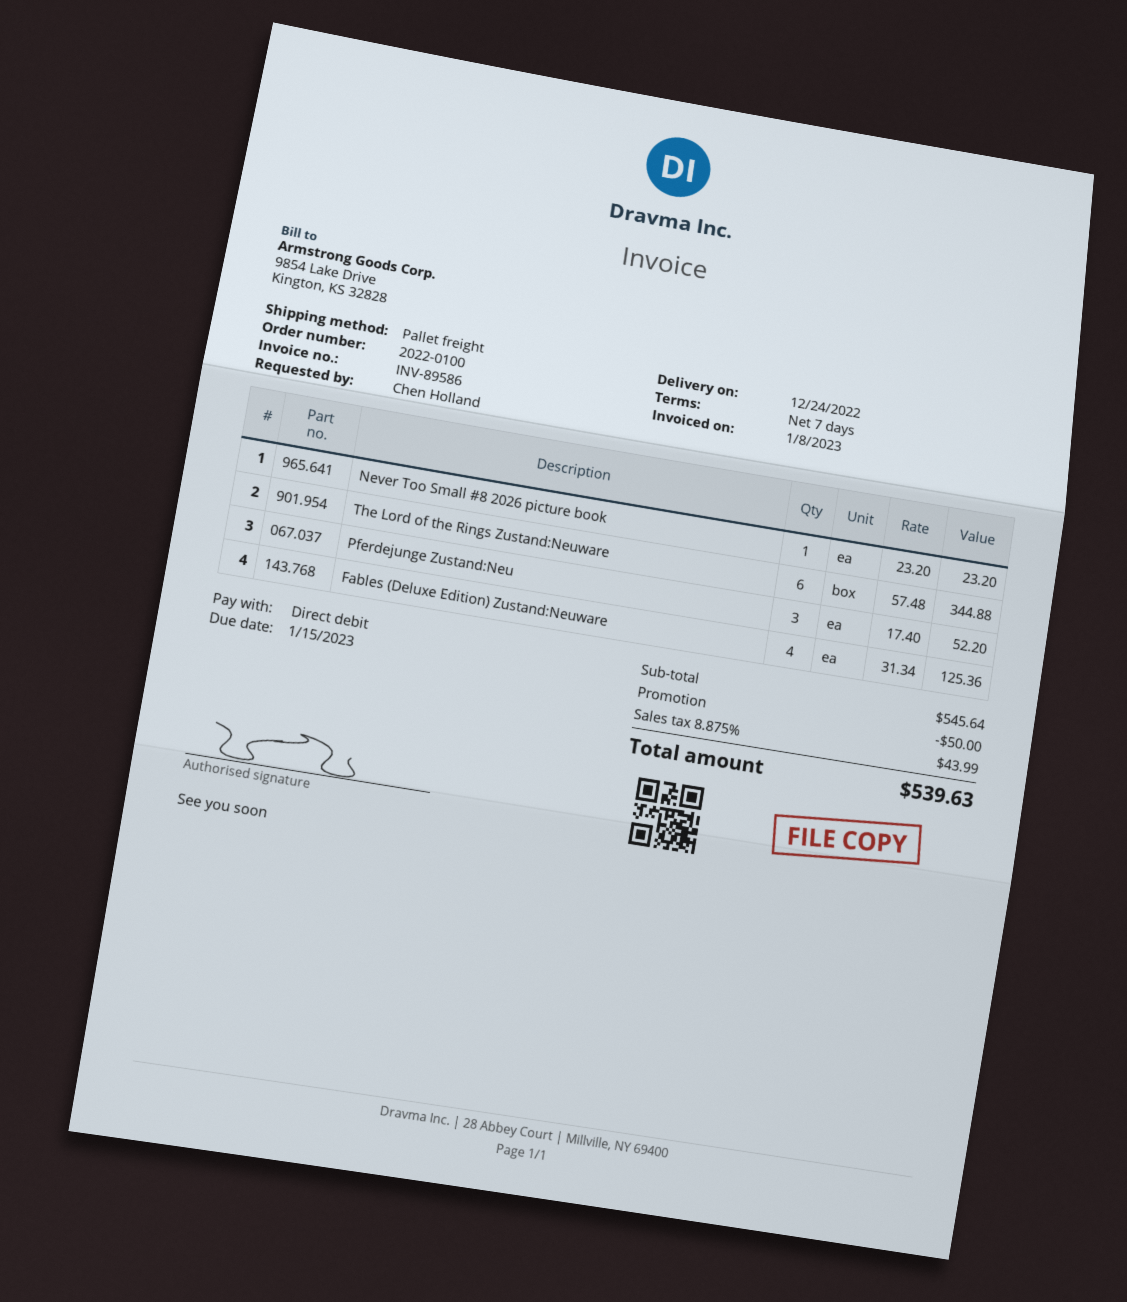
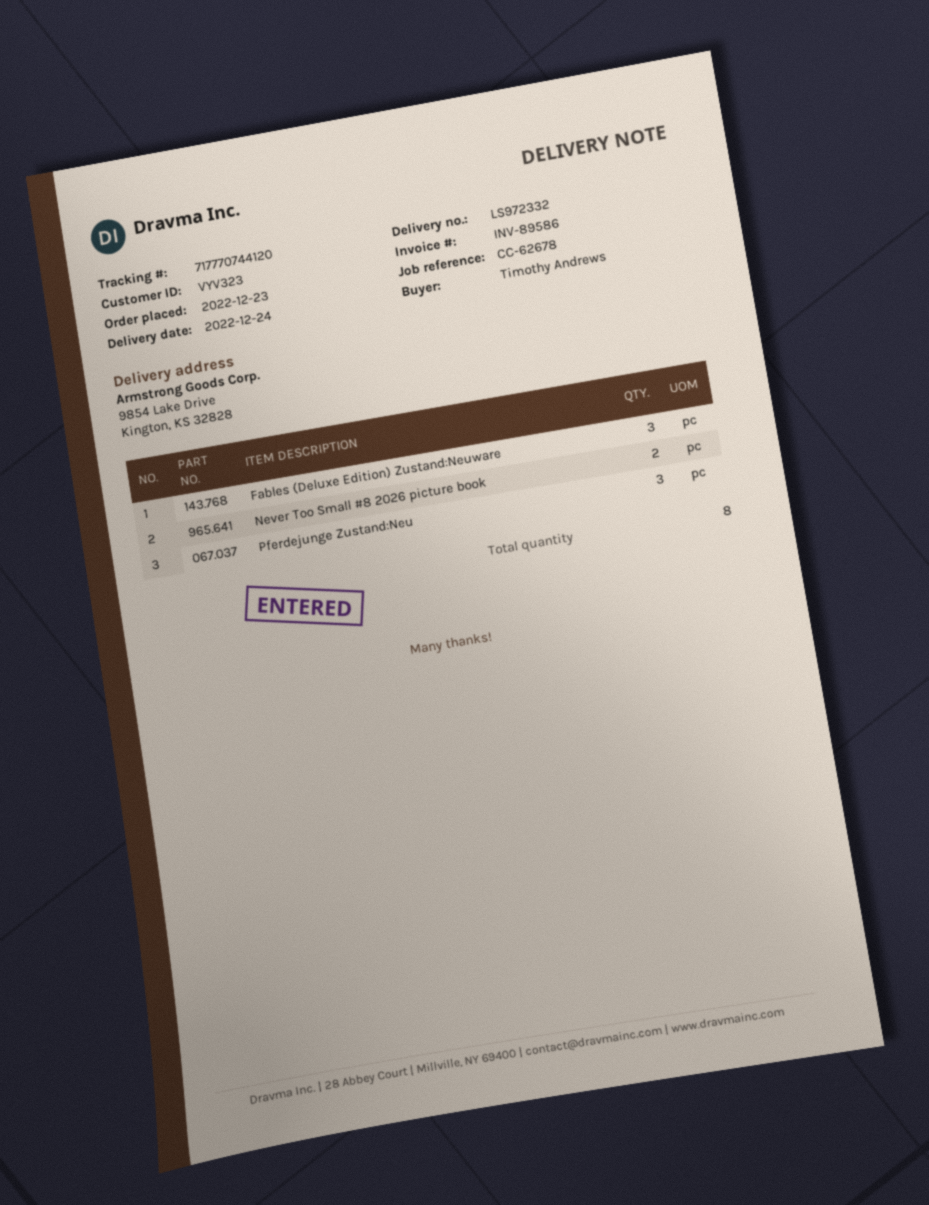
ordered by: Chen Holland -> Timothy Andrews
Never Too Small #8 2026 picture book: 1 -> 2
The Lord of the Rings Zustand:Neuware: 6 -> none
Fables (Deluxe Edition) Zustand:Neuware: 4 -> 3

